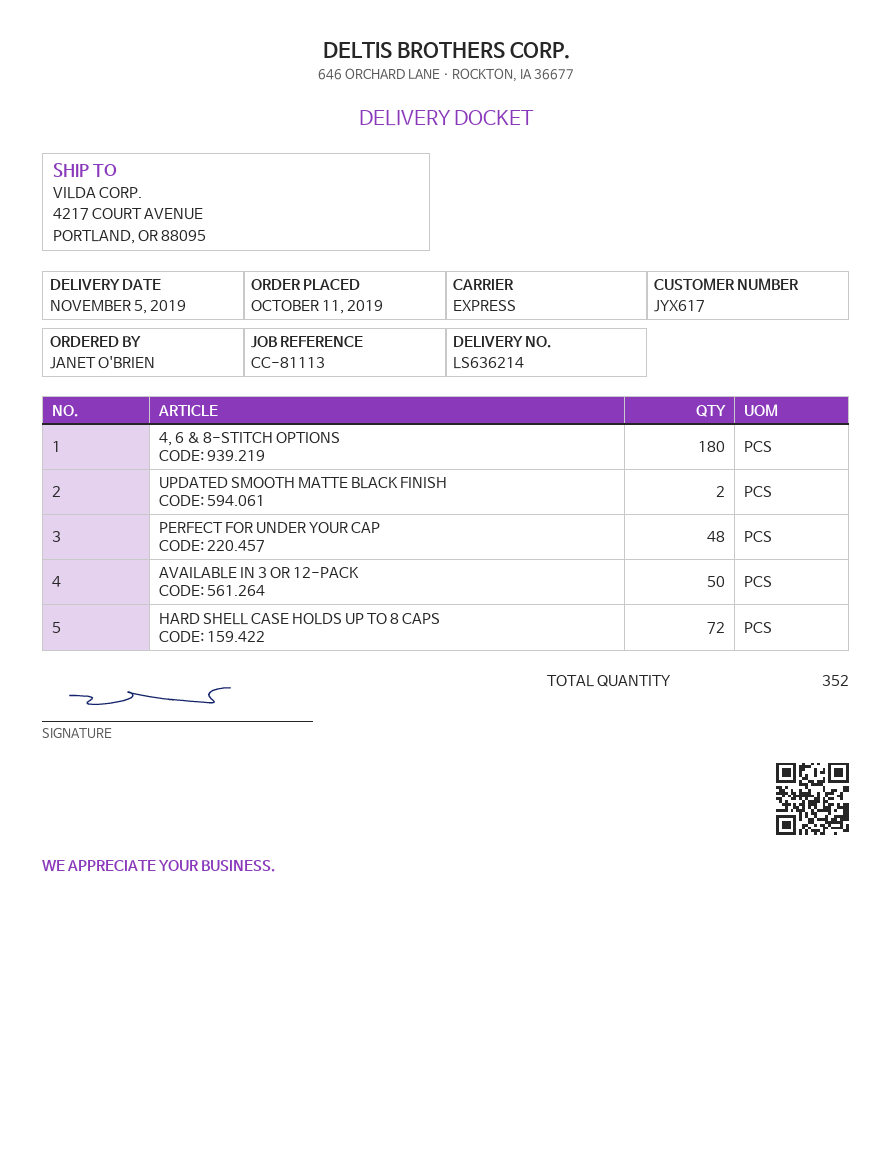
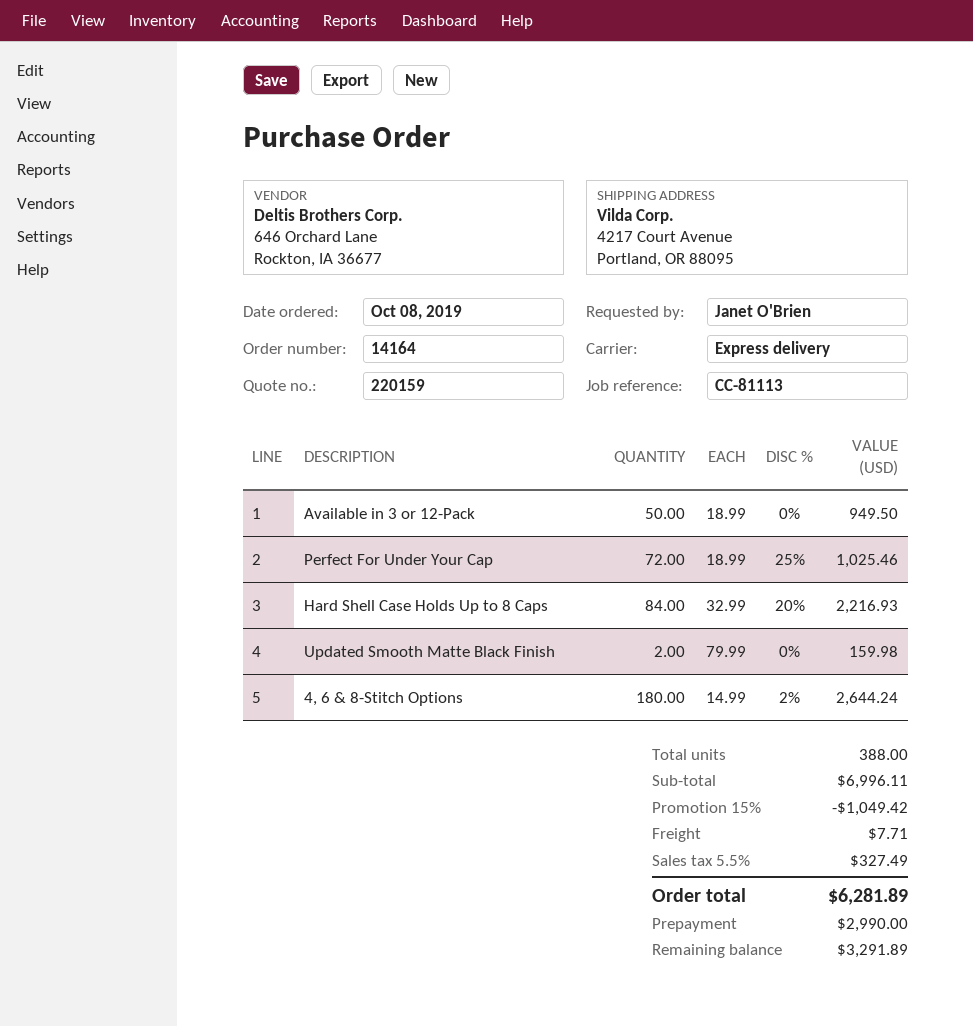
order date: 2019-10-11 -> 2019-10-08
PERFECT FOR UNDER YOUR CAP: 48 -> 72
HARD SHELL CASE HOLDS UP TO 8 CAPS: 72 -> 84
total quantity: 352 -> 388

